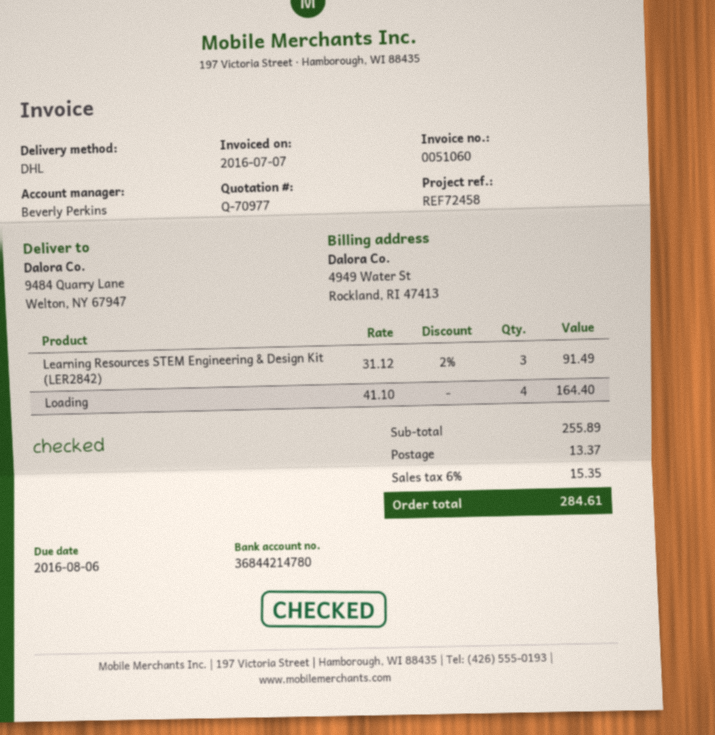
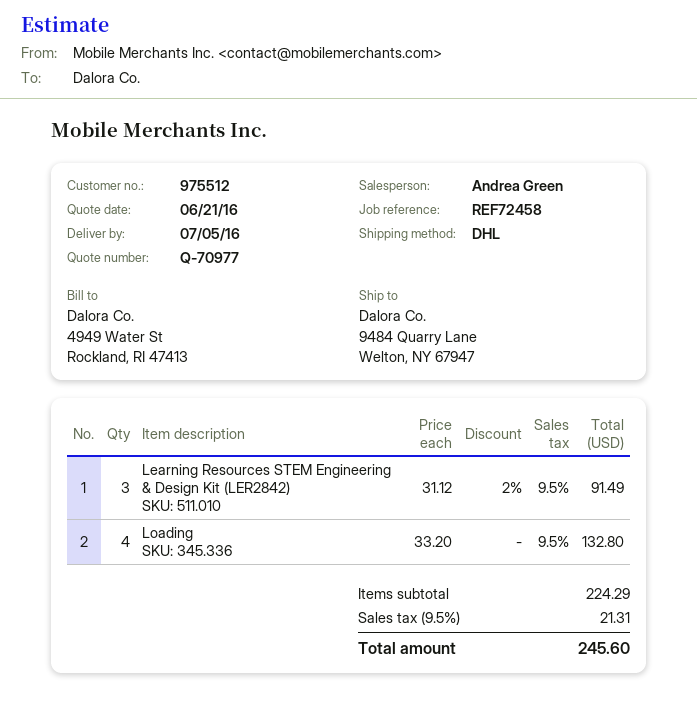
sales rep: Beverly Perkins -> Andrea Green
Loading: 4 x 41.10 = 164.40 -> 4 x 33.20 = 132.80
subtotal: 255.89 -> 224.29
shipping: 13.37 -> none
tax: 6% = 15.35 -> 9.5% = 21.31
total: 284.61 -> 245.60

